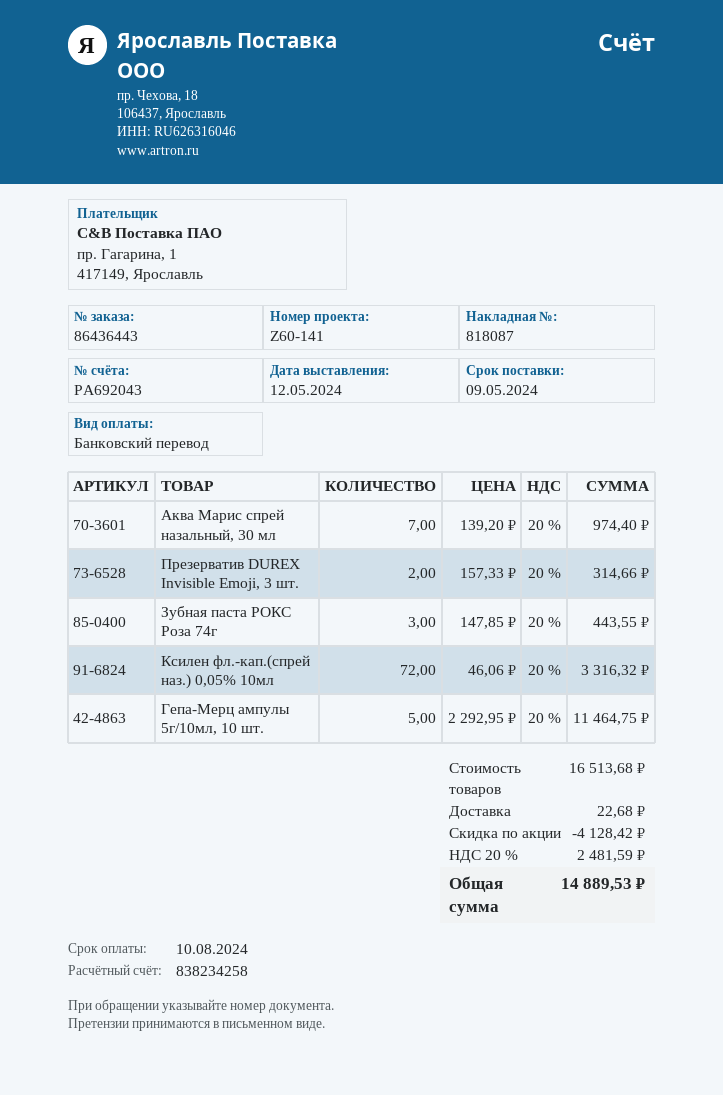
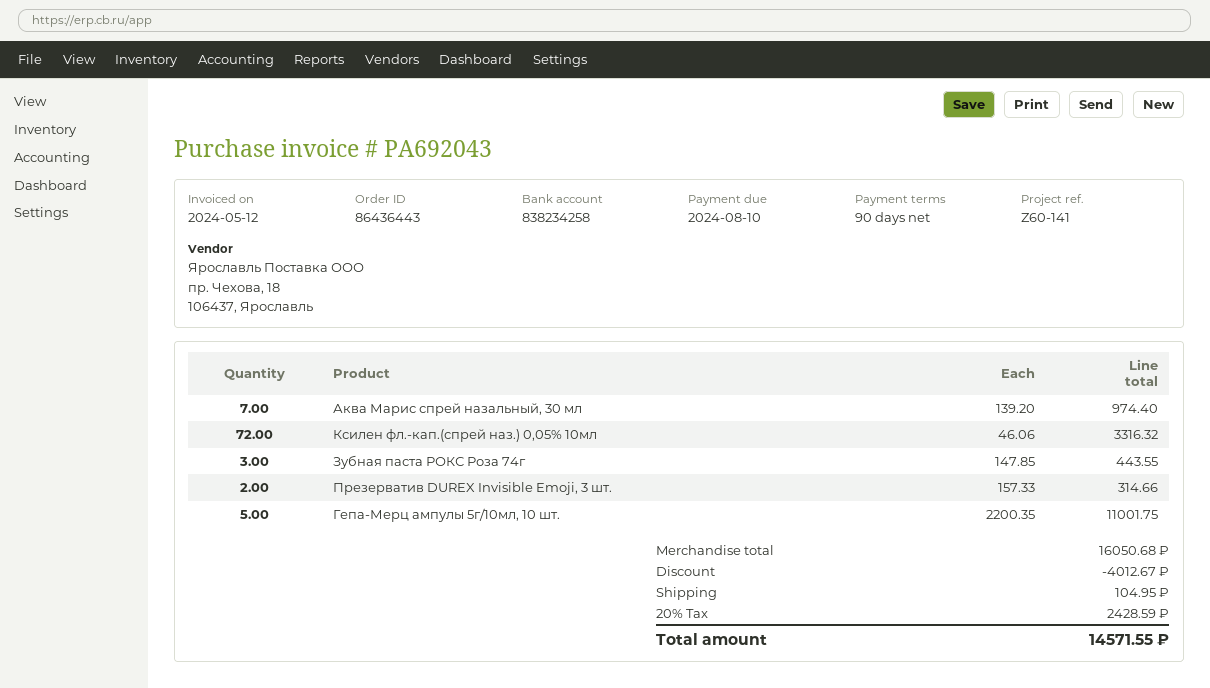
Гепа-Мерц ампулы 5г/10мл, 10 шт.: 5 x 2292.95 = 11464.75 -> 5 x 2200.35 = 11001.75
subtotal: 16513.68 -> 16050.68
discount: 4128.42 -> 4012.67
shipping: 22.68 -> 104.95
tax: 20% = 2481.59 -> 20% = 2428.59
total: 14889.53 -> 14571.55

